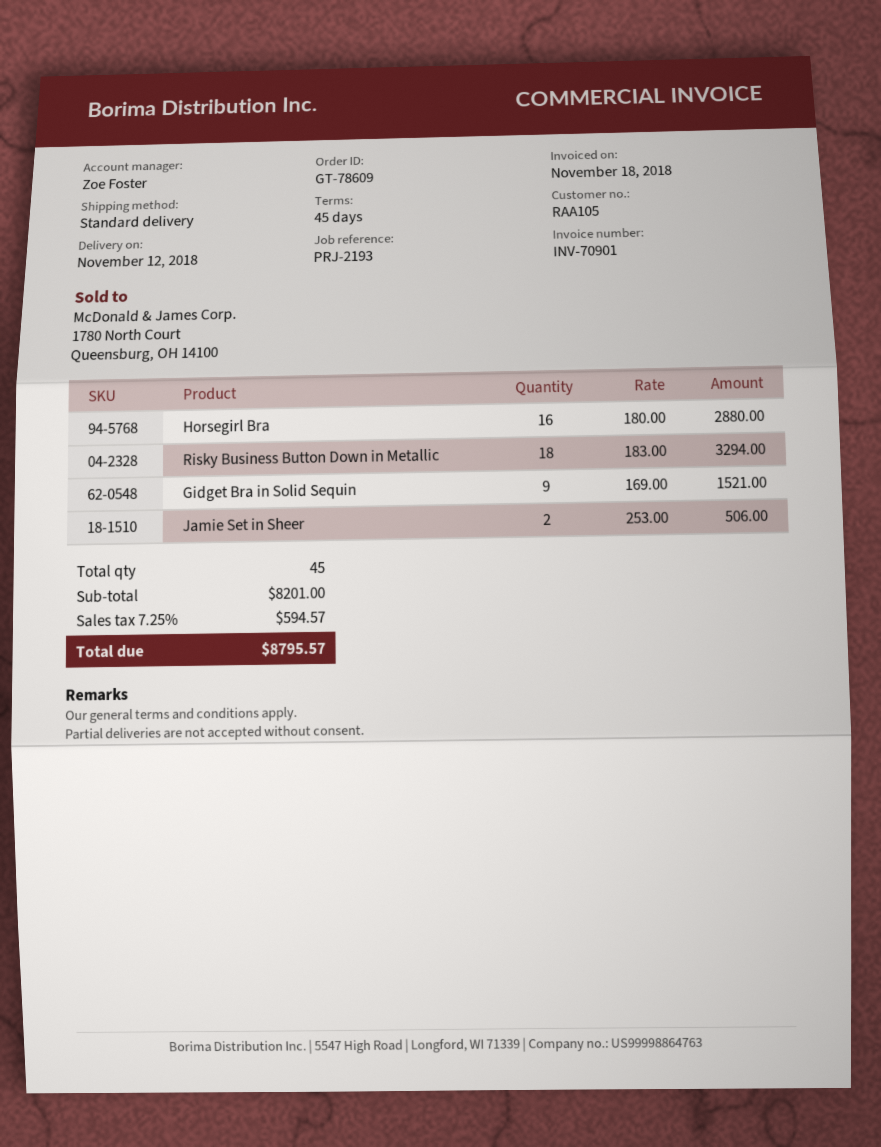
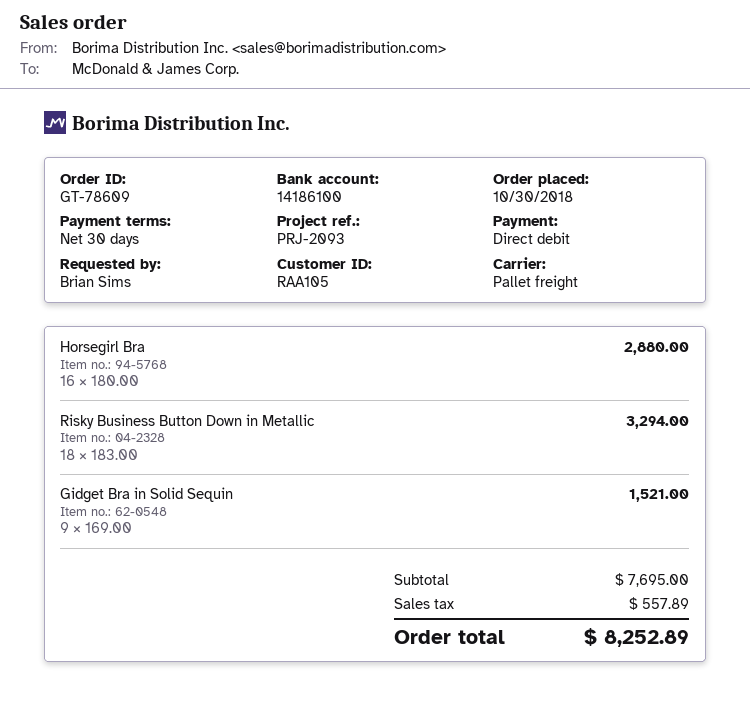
payment terms: 45 days -> 30 days
reference: PRJ-2193 -> PRJ-2093
shipping method: standard -> pallet freight
Jamie Set in Sheer: 2 x 253.00 = 506.00 -> none
subtotal: 8201.00 -> 7695.00
tax: 594.57 -> 557.89
total: 8795.57 -> 8252.89

